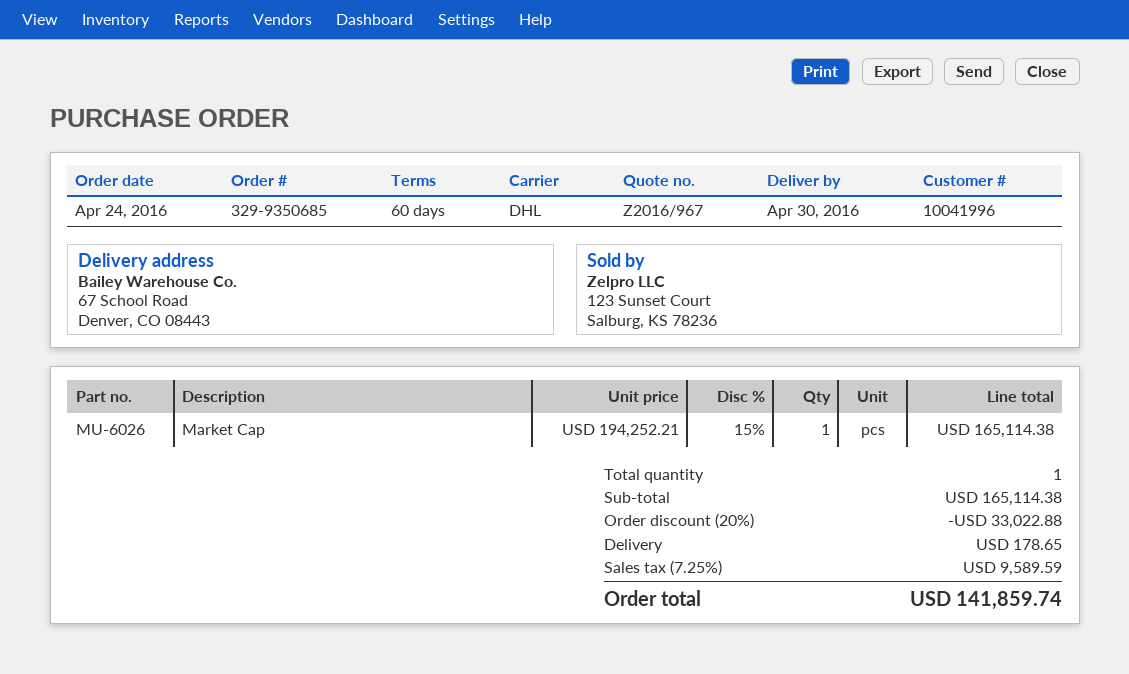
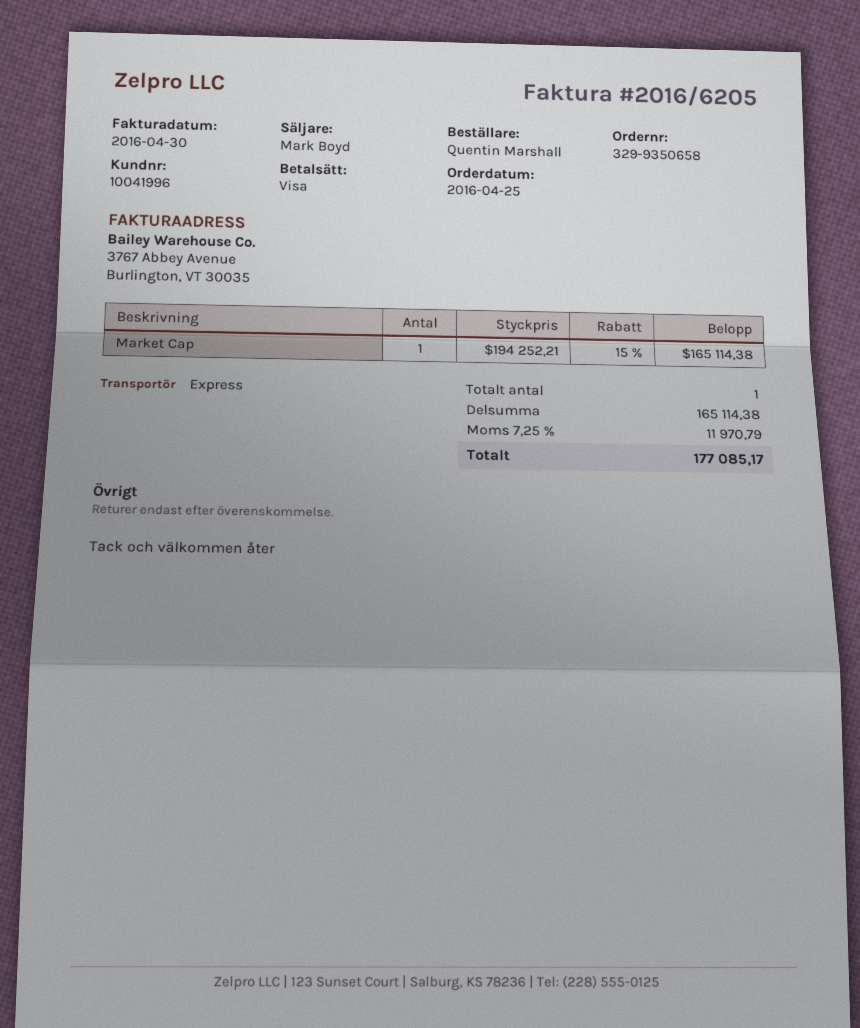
order number: 329-9350685 -> 329-9350658
order date: 2016-04-24 -> 2016-04-25
shipping method: DHL -> express
discount: 20% = 33022.88 -> none
shipping: 178.65 -> none
tax: 7.25% = 9589.59 -> 7.25% = 11970.79
total: 141859.74 -> 177085.17

